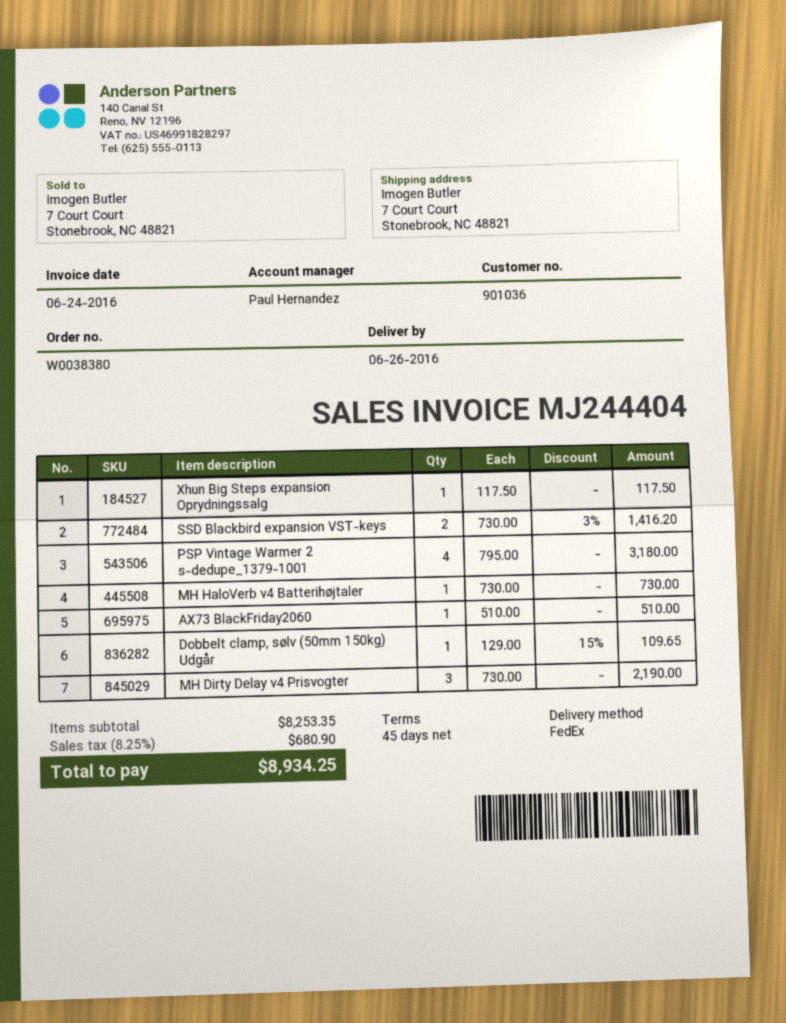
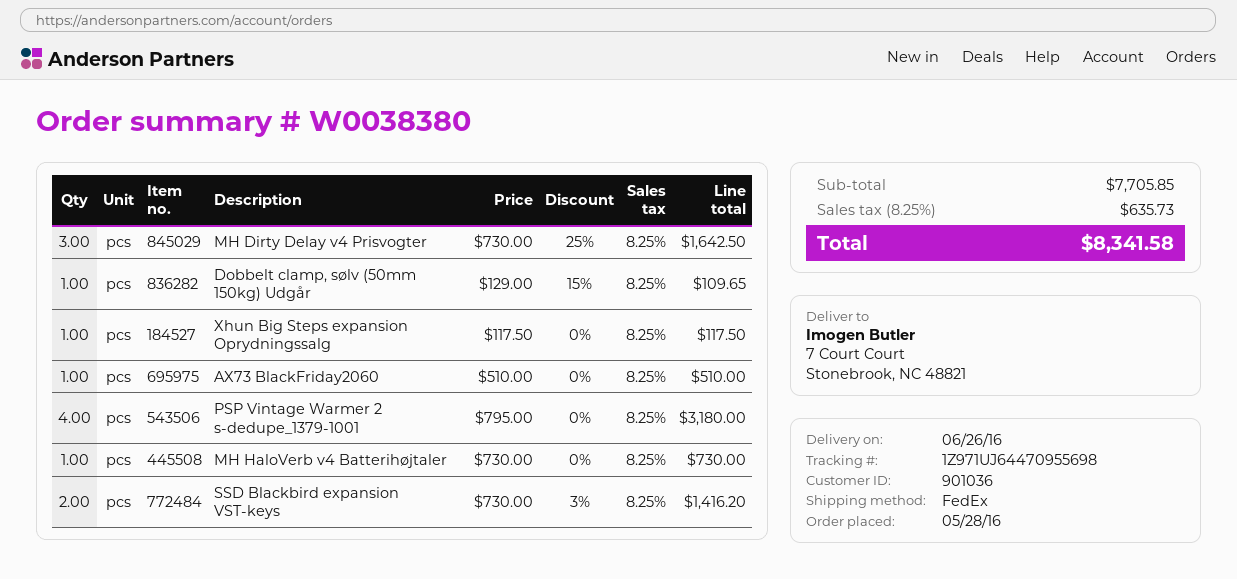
MH Dirty Delay v4 Prisvogter: 3 x 730.00 = 2190.00 -> 3 x 730.00 - 25% = 1642.50
subtotal: 8253.35 -> 7705.85
tax: 8.25% = 680.90 -> 8.25% = 635.73
total: 8934.25 -> 8341.58

